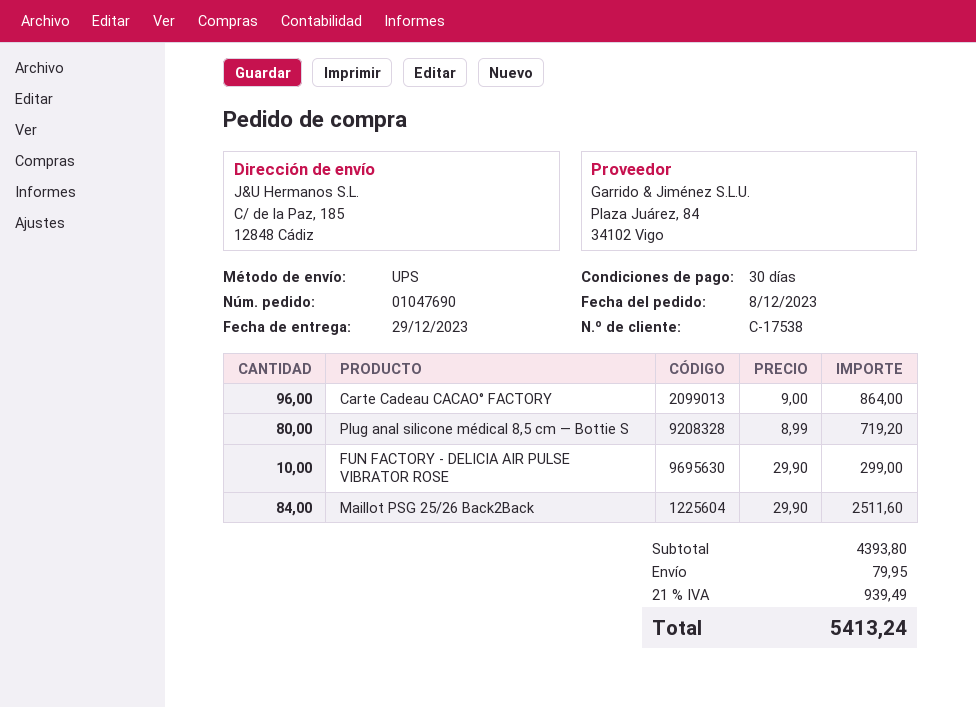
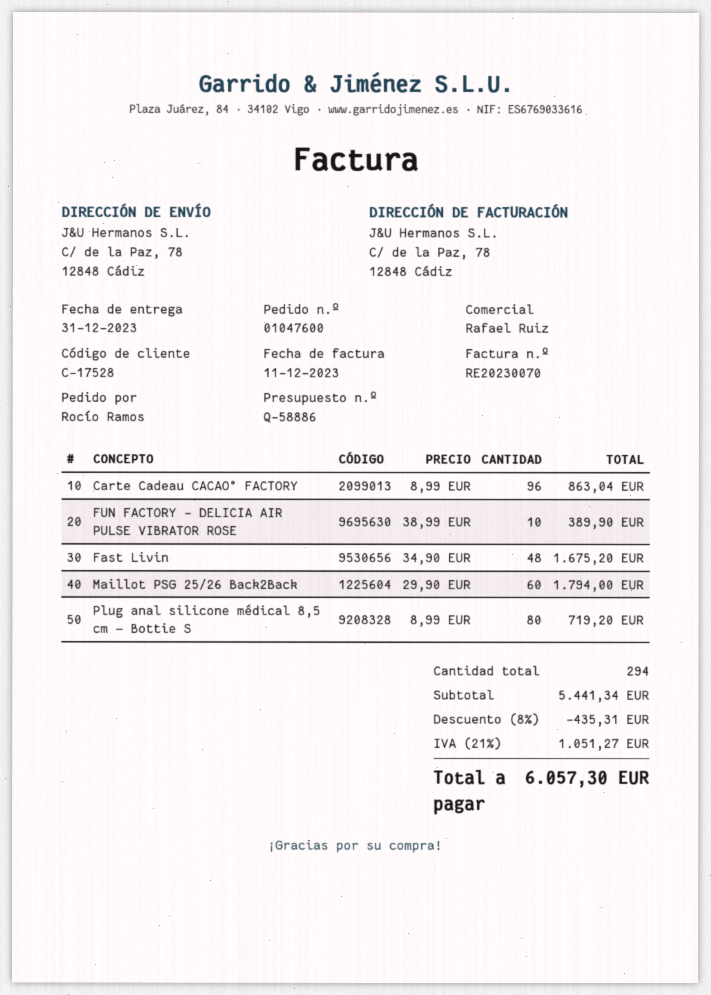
order number: 01047690 -> 01047600
delivery date: 2023-12-29 -> 2023-12-31
customer number: C-17538 -> C-17528
ship to: C/ de la Paz, 185, 12848 Cádiz -> C/ de la Paz, 78, 12848 Cádiz
Carte Cadeau CACAO° FACTORY: 96 x 9.00 = 864.00 -> 96 x 8.99 = 863.04
FUN FACTORY - DELICIA AIR PULSE VIBRATOR ROSE: 10 x 29.90 = 299.00 -> 10 x 38.99 = 389.90
Maillot PSG 25/26 Back2Back: 84 x 29.90 = 2511.60 -> 60 x 29.90 = 1794.00
Fast Livin: none -> 48 x 34.90 = 1675.20
subtotal: 4393.80 -> 5441.34
discount: none -> 8% = 435.31
shipping: 79.95 -> none
tax: 21% = 939.49 -> 21% = 1051.27
total: 5413.24 -> 6057.30

